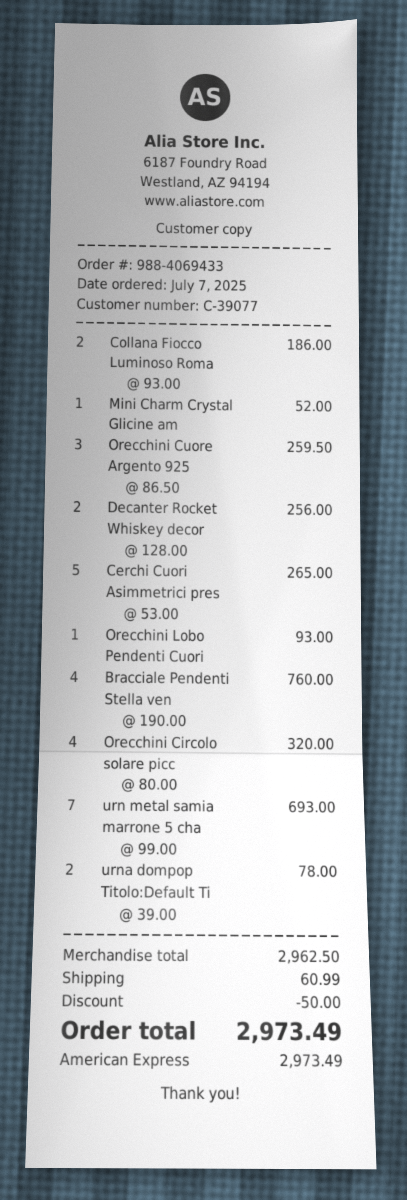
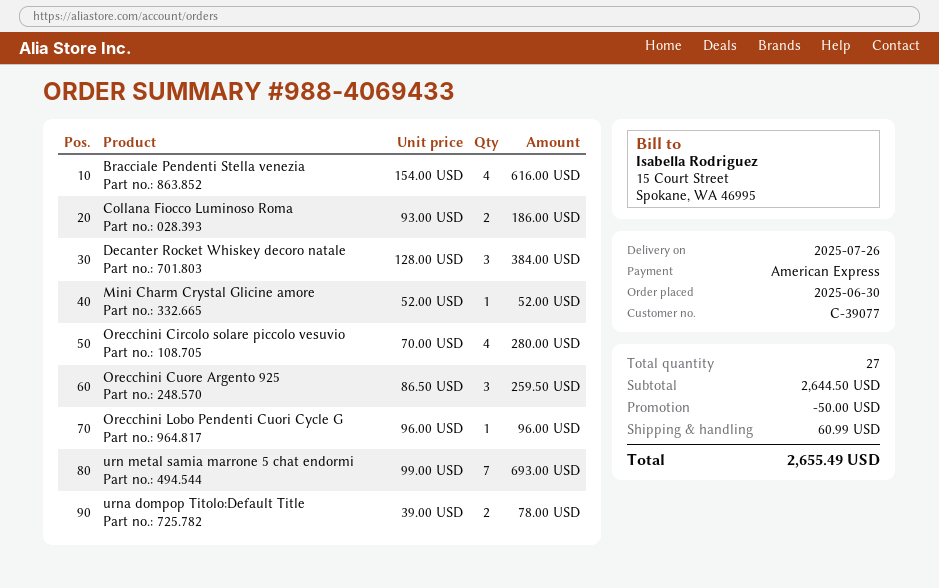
order date: 2025-07-07 -> 2025-06-30
Decanter Rocket Whiskey decor: 2 x 128.00 = 256.00 -> 3 x 128.00 = 384.00
Cerchi Cuori Asimmetrici pres: 5 x 53.00 = 265.00 -> none
Orecchini Lobo Pendenti Cuori: 1 x 93.00 = 93.00 -> 1 x 96.00 = 96.00
Bracciale Pendenti Stella ven: 4 x 190.00 = 760.00 -> 4 x 154.00 = 616.00
Orecchini Circolo solare picc: 4 x 80.00 = 320.00 -> 4 x 70.00 = 280.00
subtotal: 2962.50 -> 2644.50
total: 2973.49 -> 2655.49

